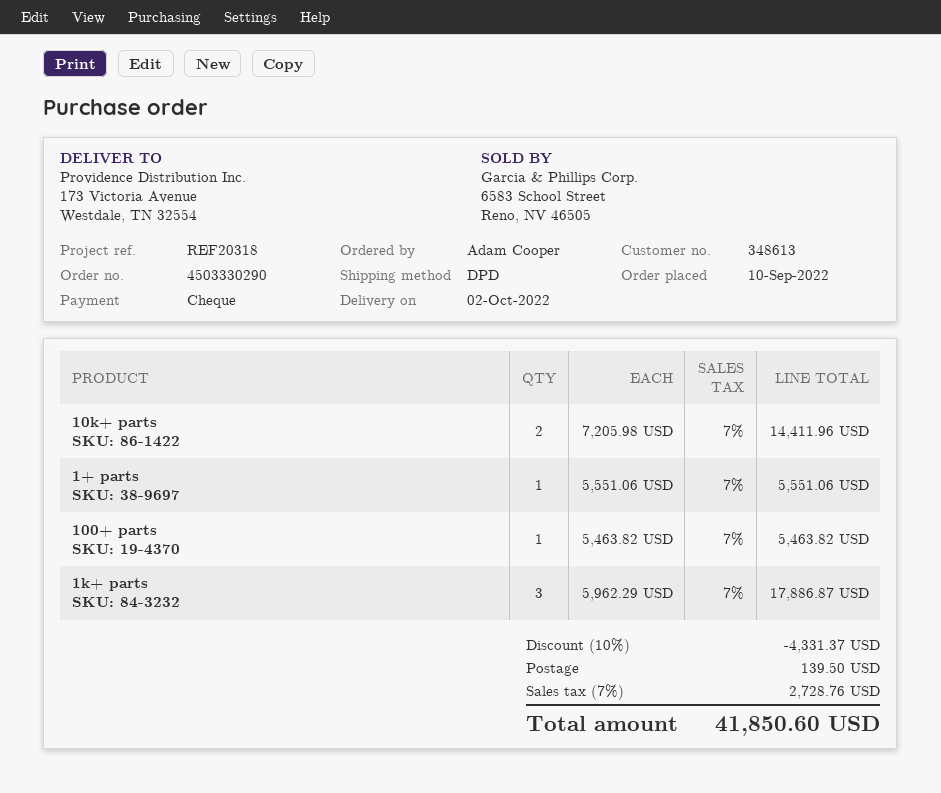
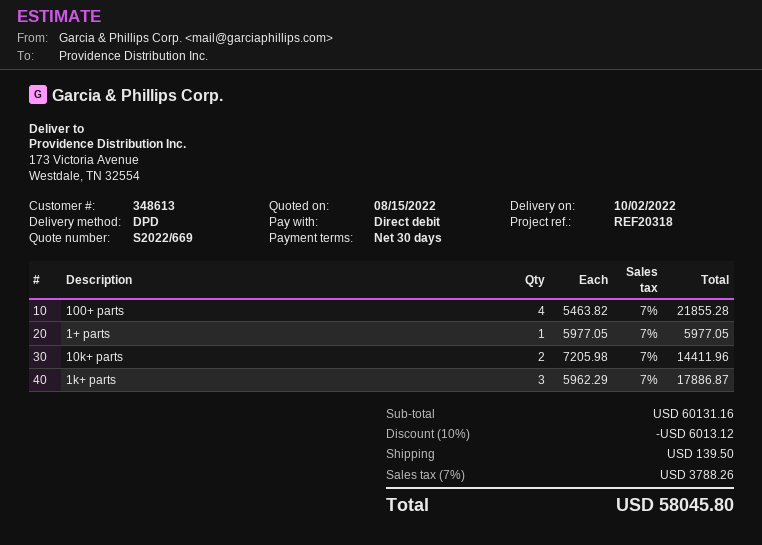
payment method: cheque -> direct debit
1+ parts: 1 x 5551.06 = 5551.06 -> 1 x 5977.05 = 5977.05
100+ parts: 1 x 5463.82 = 5463.82 -> 4 x 5463.82 = 21855.28
discount: 10% = 4331.37 -> 10% = 6013.12
tax: 7% = 2728.76 -> 7% = 3788.26
total: 41850.60 -> 58045.80

